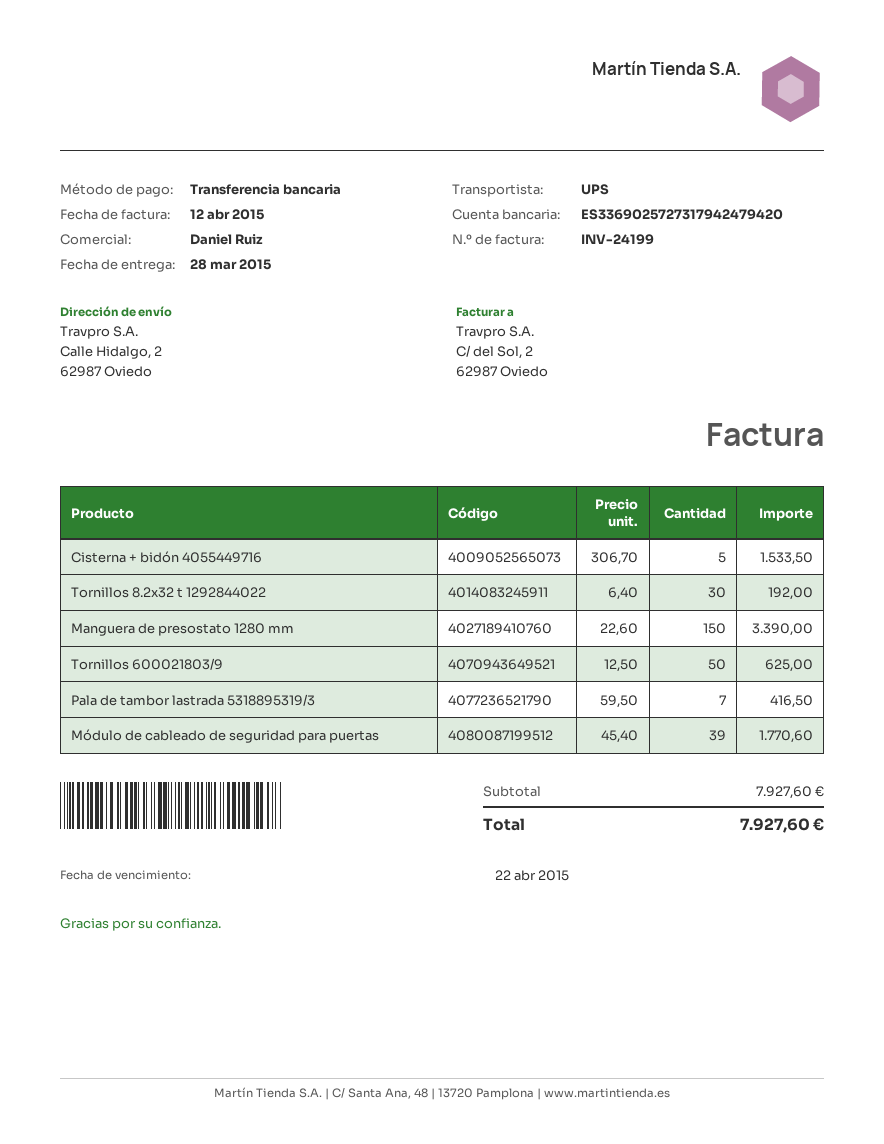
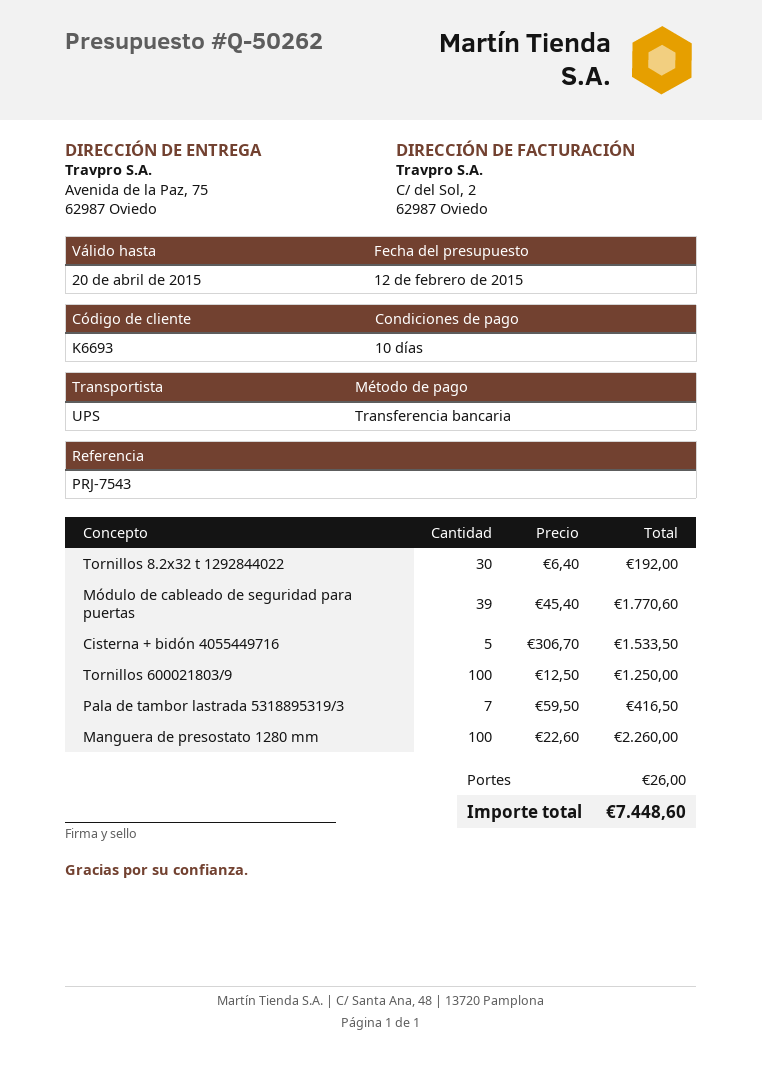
ship to: Calle Hidalgo, 2, 62987 Oviedo -> Avenida de la Paz, 75, 62987 Oviedo
Manguera de presostato 1280 mm: 150 x 22.60 = 3390.00 -> 100 x 22.60 = 2260.00
Tornillos 600021803/9: 50 x 12.50 = 625.00 -> 100 x 12.50 = 1250.00
shipping: none -> 26.00
total: 7927.60 -> 7448.60

